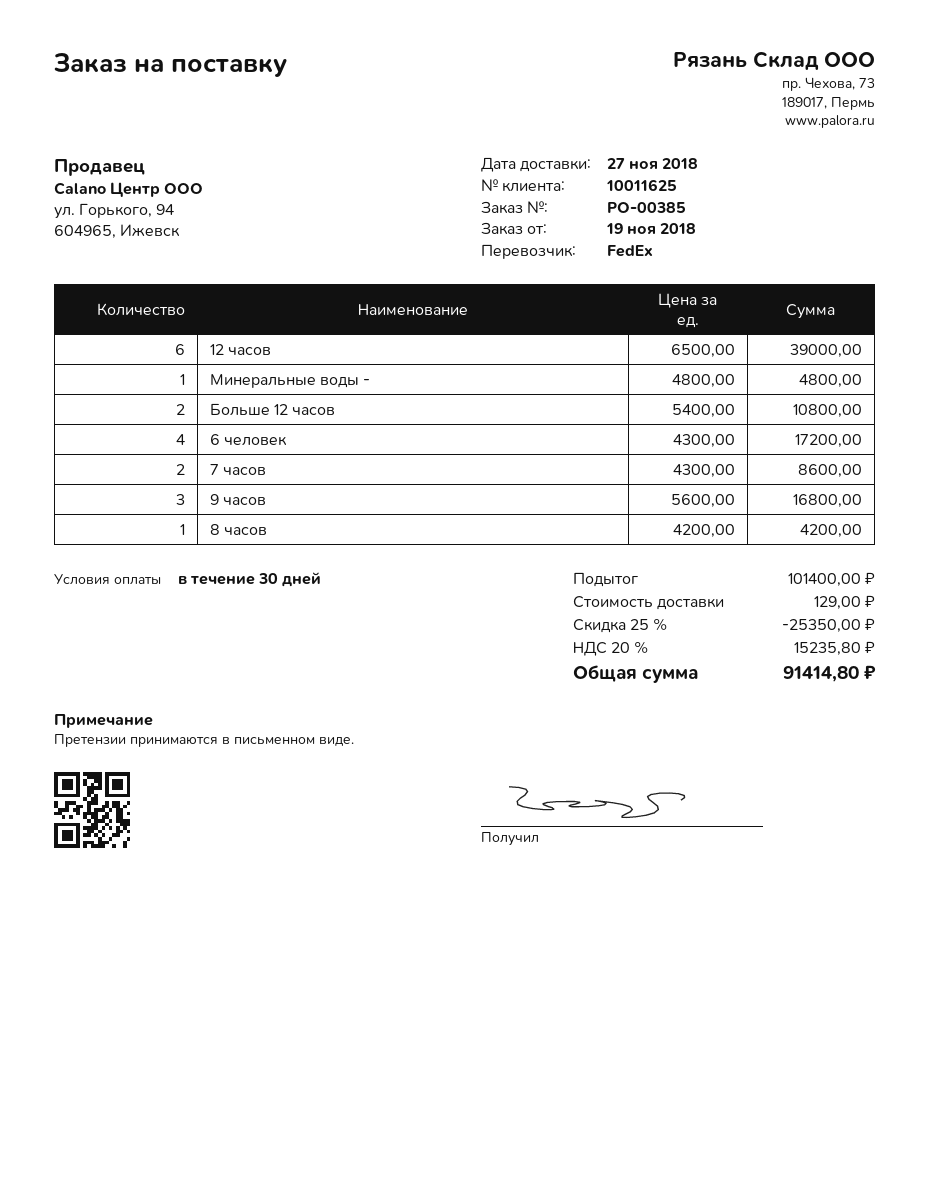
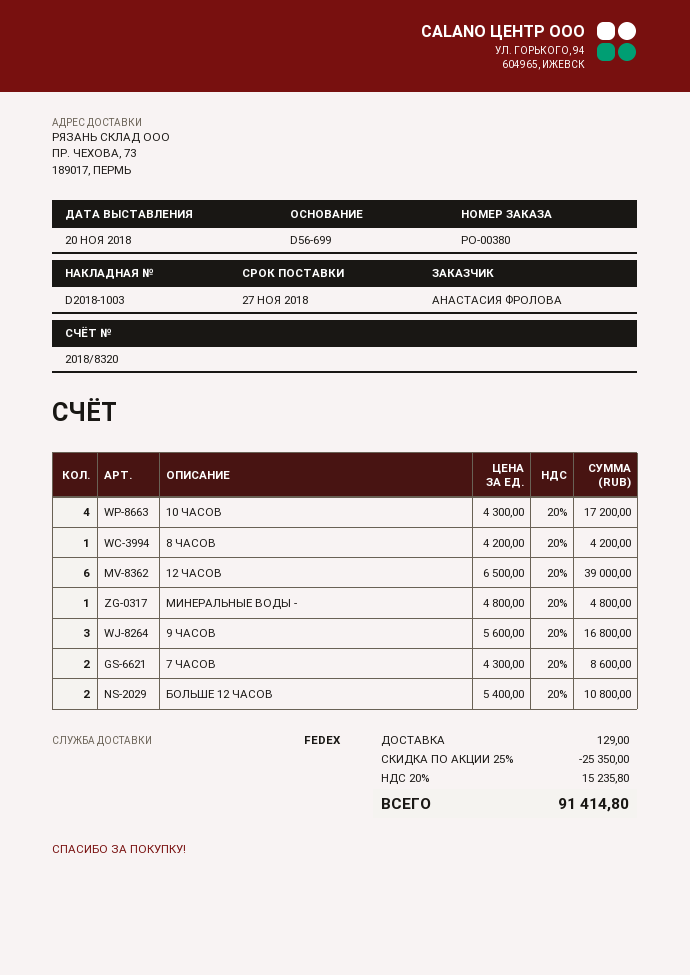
order number: PO-00385 -> PO-00380
6 человек: 4 x 4300.00 = 17200.00 -> none
10 ЧАСОВ: none -> 4 x 4300.00 = 17200.00

